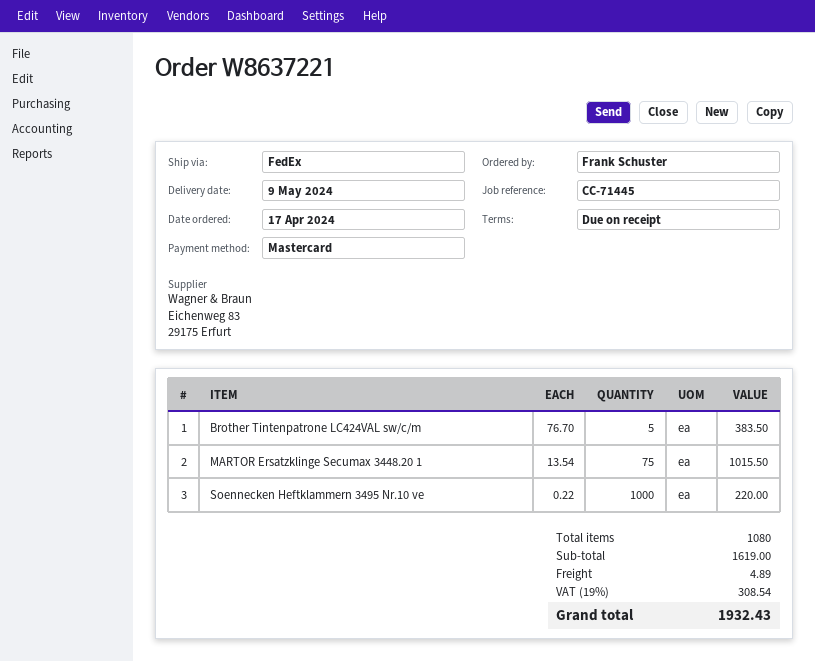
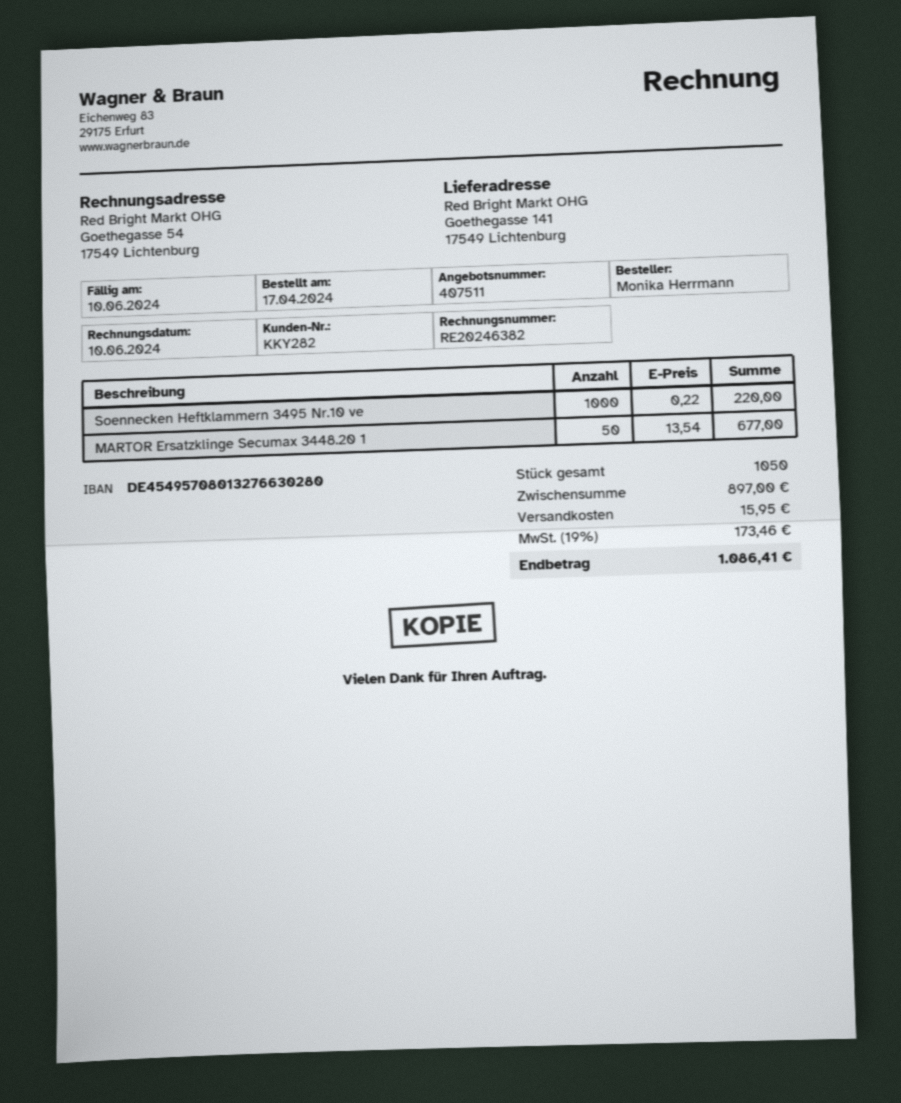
ordered by: Frank Schuster -> Monika Herrmann
Brother Tintenpatrone LC424VAL sw/c/m: 5 x 76.70 = 383.50 -> none
MARTOR Ersatzklinge Secumax 3448.20 1: 75 x 13.54 = 1015.50 -> 50 x 13.54 = 677.00
total quantity: 1080 -> 1050
subtotal: 1619.00 -> 897.00
shipping: 4.89 -> 15.95
tax: 19% = 308.54 -> 19% = 173.46
total: 1932.43 -> 1086.41

